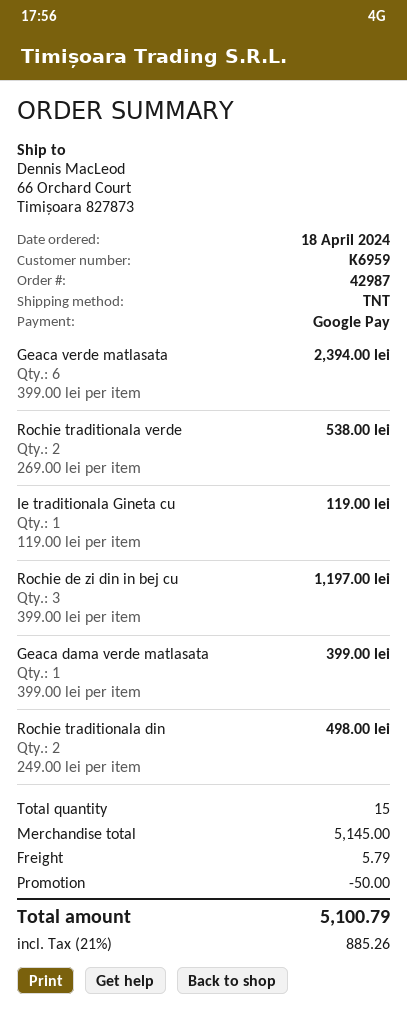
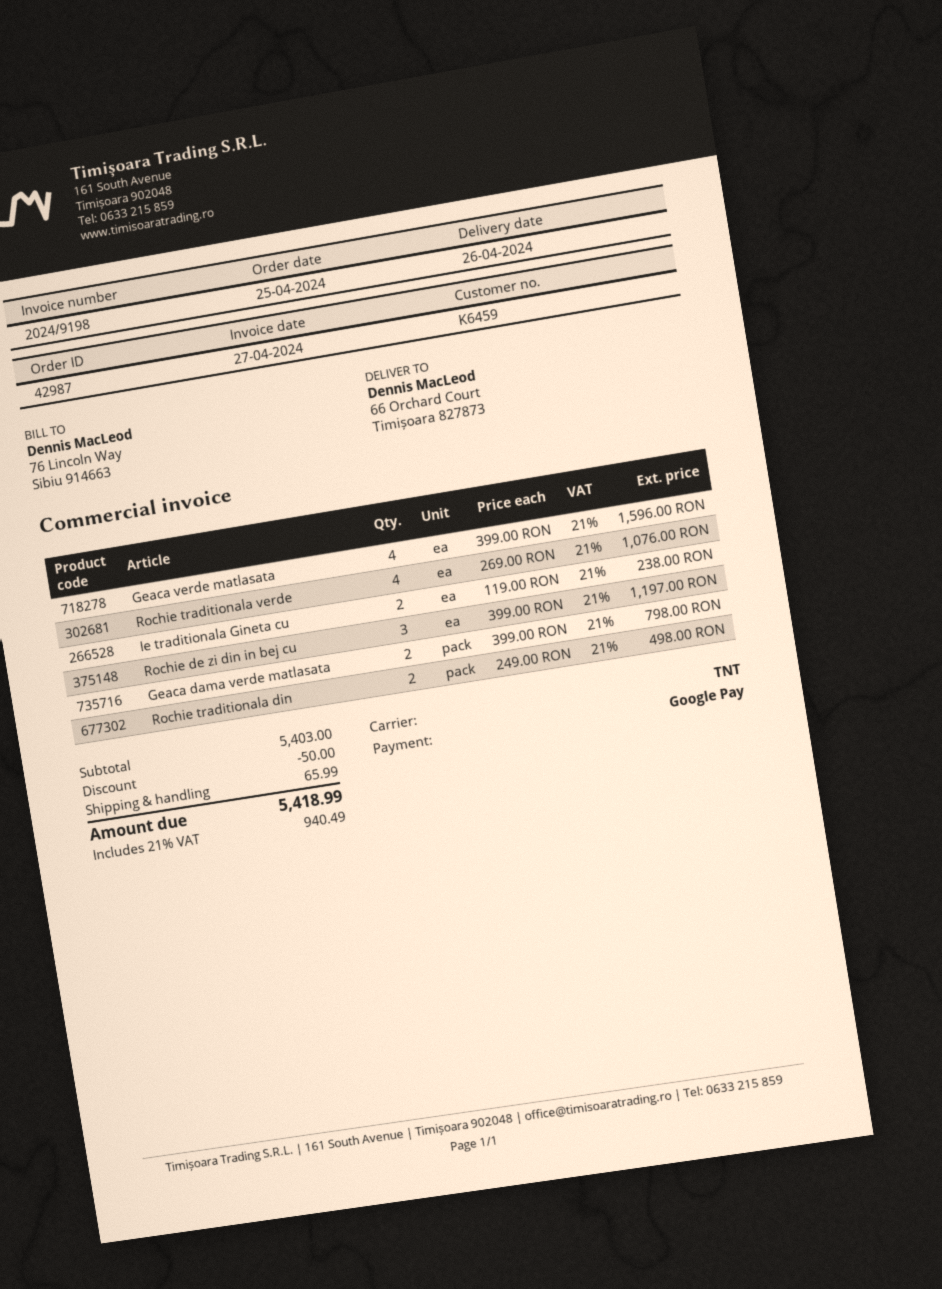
order date: 2024-04-18 -> 2024-04-25
customer number: K6959 -> K6459
Geaca verde matlasata: 6 x 399.00 = 2394.00 -> 4 x 399.00 = 1596.00
Rochie traditionala verde: 2 x 269.00 = 538.00 -> 4 x 269.00 = 1076.00
Ie traditionala Gineta cu: 1 x 119.00 = 119.00 -> 2 x 119.00 = 238.00
Geaca dama verde matlasata: 1 x 399.00 = 399.00 -> 2 x 399.00 = 798.00
subtotal: 5145.00 -> 5403.00
shipping: 5.79 -> 65.99
tax: 21% = 885.26 -> 21% = 940.49
total: 5100.79 -> 5418.99

